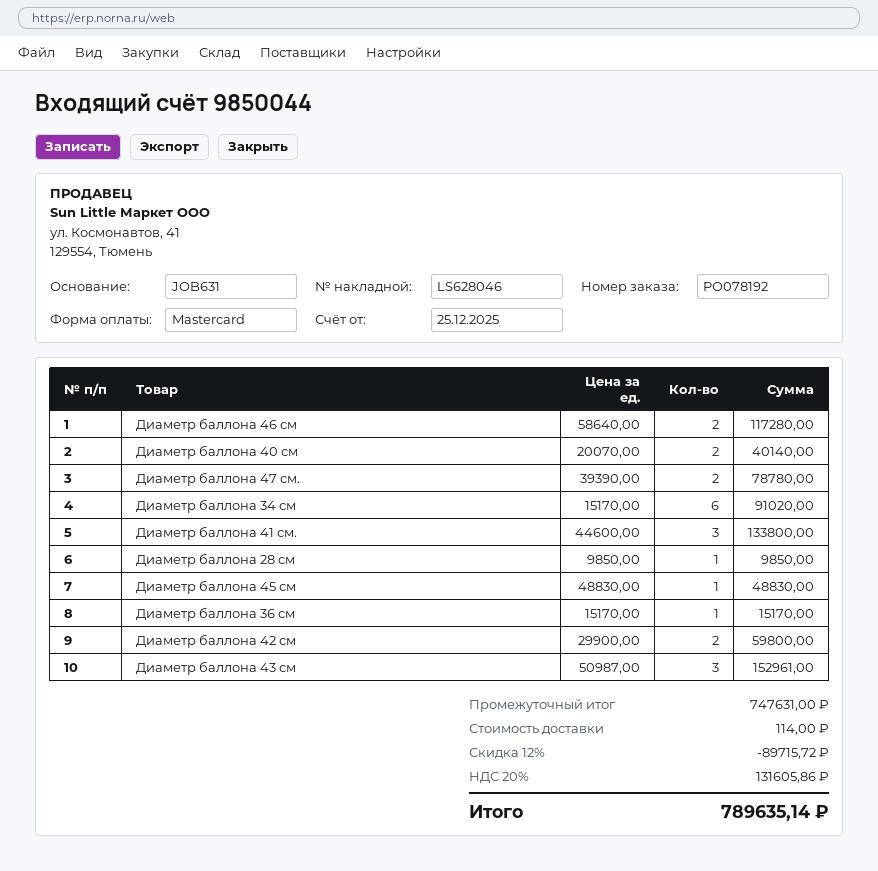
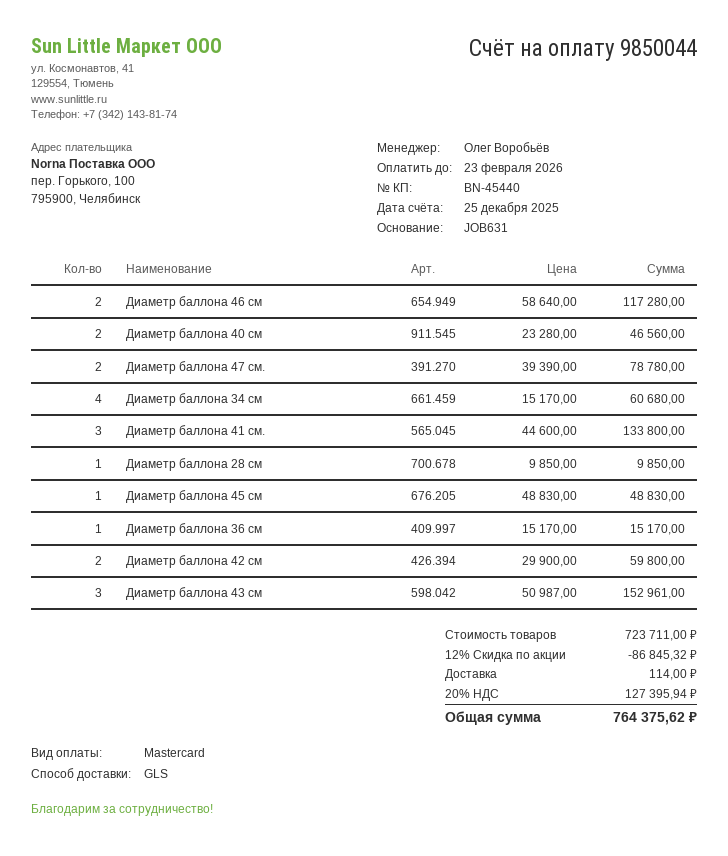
Диаметр баллона 40 см: 2 x 20070.00 = 40140.00 -> 2 x 23280.00 = 46560.00
Диаметр баллона 34 см: 6 x 15170.00 = 91020.00 -> 4 x 15170.00 = 60680.00
subtotal: 747631.00 -> 723711.00
discount: 12% = 89715.72 -> 12% = 86845.32
tax: 20% = 131605.86 -> 20% = 127395.94
total: 789635.14 -> 764375.62

